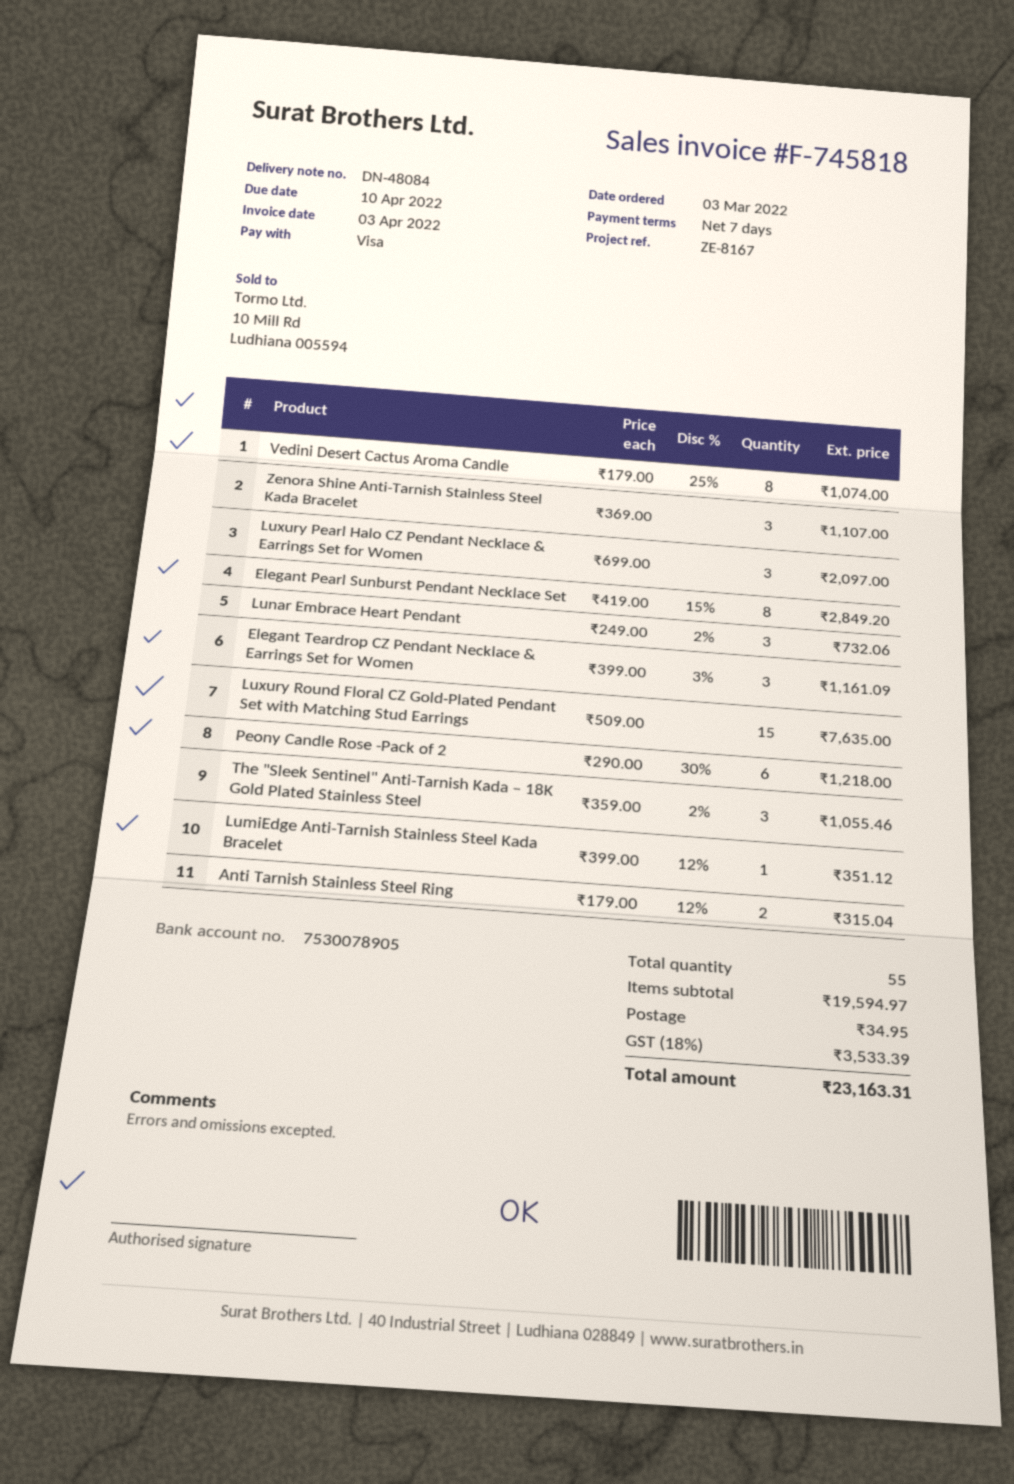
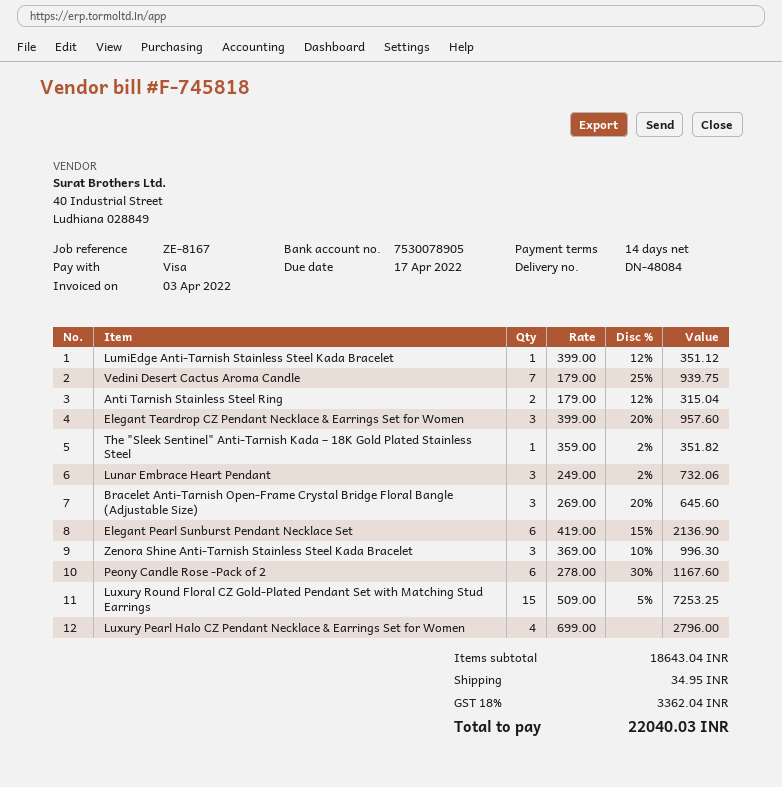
payment terms: 7 days -> 14 days
due date: 2022-04-10 -> 2022-04-17
Vedini Desert Cactus Aroma Candle: 8 x 179.00 - 25% = 1074.00 -> 7 x 179.00 - 25% = 939.75
Zenora Shine Anti-Tarnish Stainless Steel Kada Bracelet: 3 x 369.00 = 1107.00 -> 3 x 369.00 - 10% = 996.30
Luxury Pearl Halo CZ Pendant Necklace & Earrings Set for Women: 3 x 699.00 = 2097.00 -> 4 x 699.00 = 2796.00
Elegant Pearl Sunburst Pendant Necklace Set: 8 x 419.00 - 15% = 2849.20 -> 6 x 419.00 - 15% = 2136.90
Elegant Teardrop CZ Pendant Necklace & Earrings Set for Women: 3 x 399.00 - 3% = 1161.09 -> 3 x 399.00 - 20% = 957.60
Luxury Round Floral CZ Gold-Plated Pendant Set with Matching Stud Earrings: 15 x 509.00 = 7635.00 -> 15 x 509.00 - 5% = 7253.25
Peony Candle Rose -Pack of 2: 6 x 290.00 - 30% = 1218.00 -> 6 x 278.00 - 30% = 1167.60
The "Sleek Sentinel" Anti-Tarnish Kada – 18K Gold Plated Stainless Steel: 3 x 359.00 - 2% = 1055.46 -> 1 x 359.00 - 2% = 351.82
Bracelet Anti-Tarnish Open-Frame Crystal Bridge Floral Bangle (Adjustable Size): none -> 3 x 269.00 - 20% = 645.60
subtotal: 19594.97 -> 18643.04
tax: 18% = 3533.39 -> 18% = 3362.04
total: 23163.31 -> 22040.03

